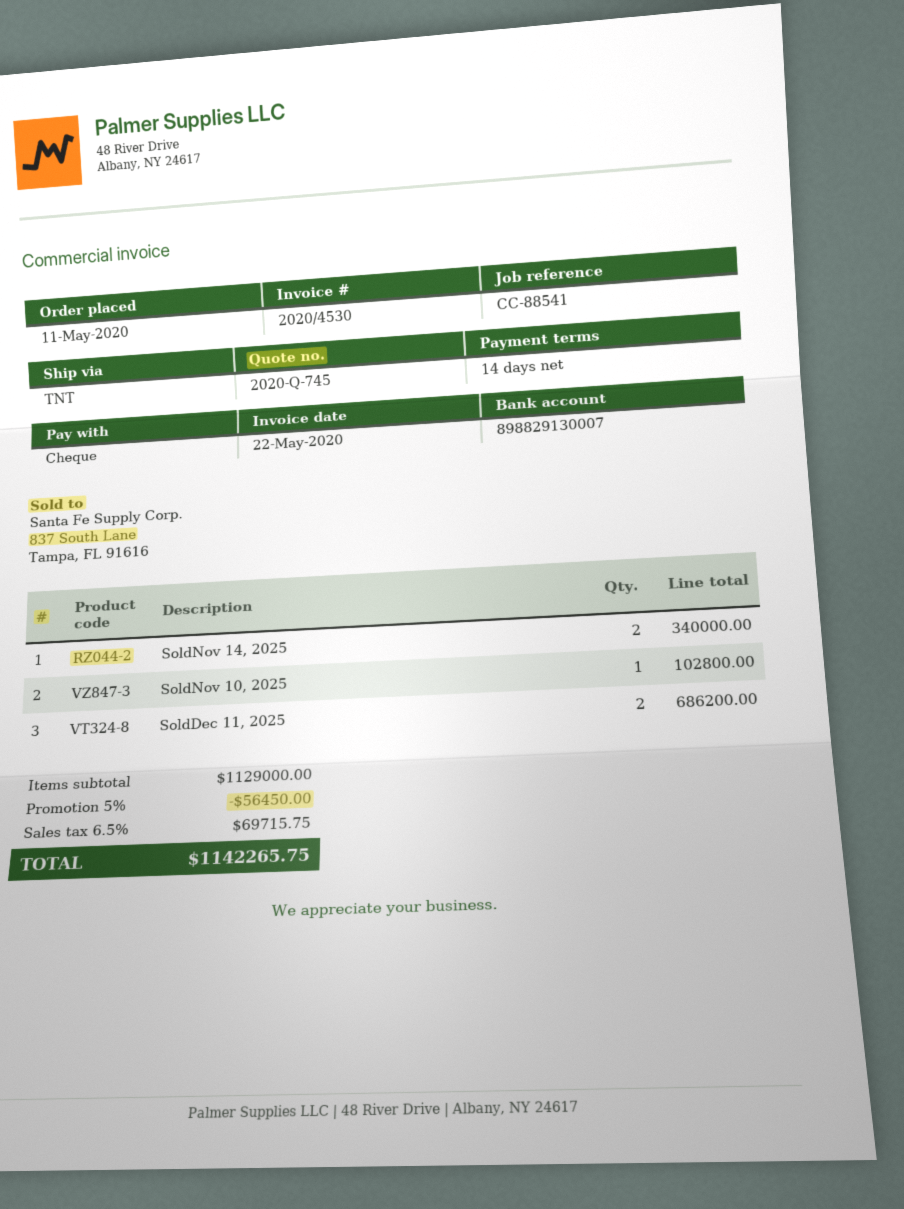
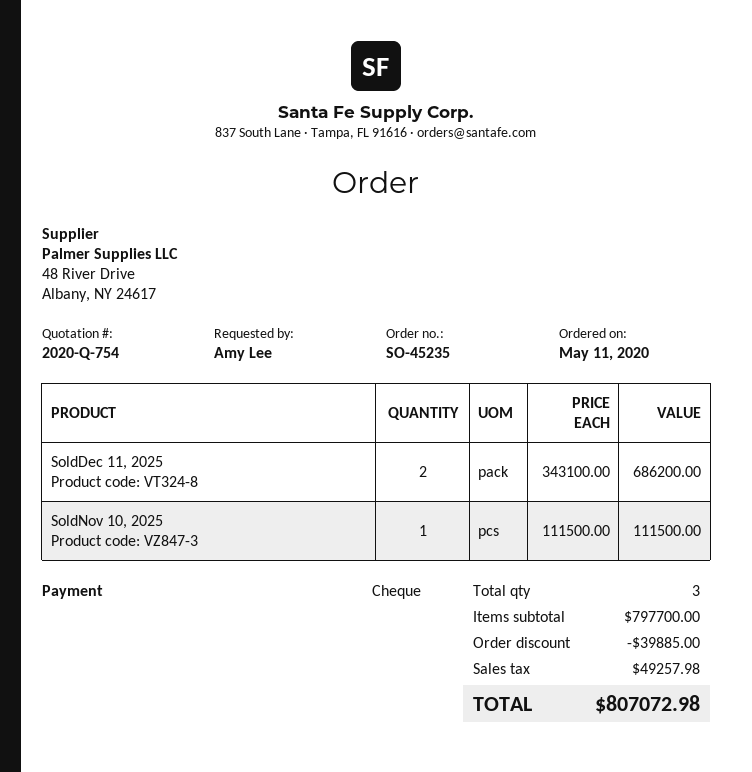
quote number: 2020-Q-745 -> 2020-Q-754
SoldNov 14, 2025: 2 for 340000.00 -> none
SoldNov 10, 2025: 1 for 102800.00 -> 1 for 111500.00
subtotal: 1129000.00 -> 797700.00
discount: 56450.00 -> 39885.00
tax: 69715.75 -> 49257.98
total: 1142265.75 -> 807072.98

